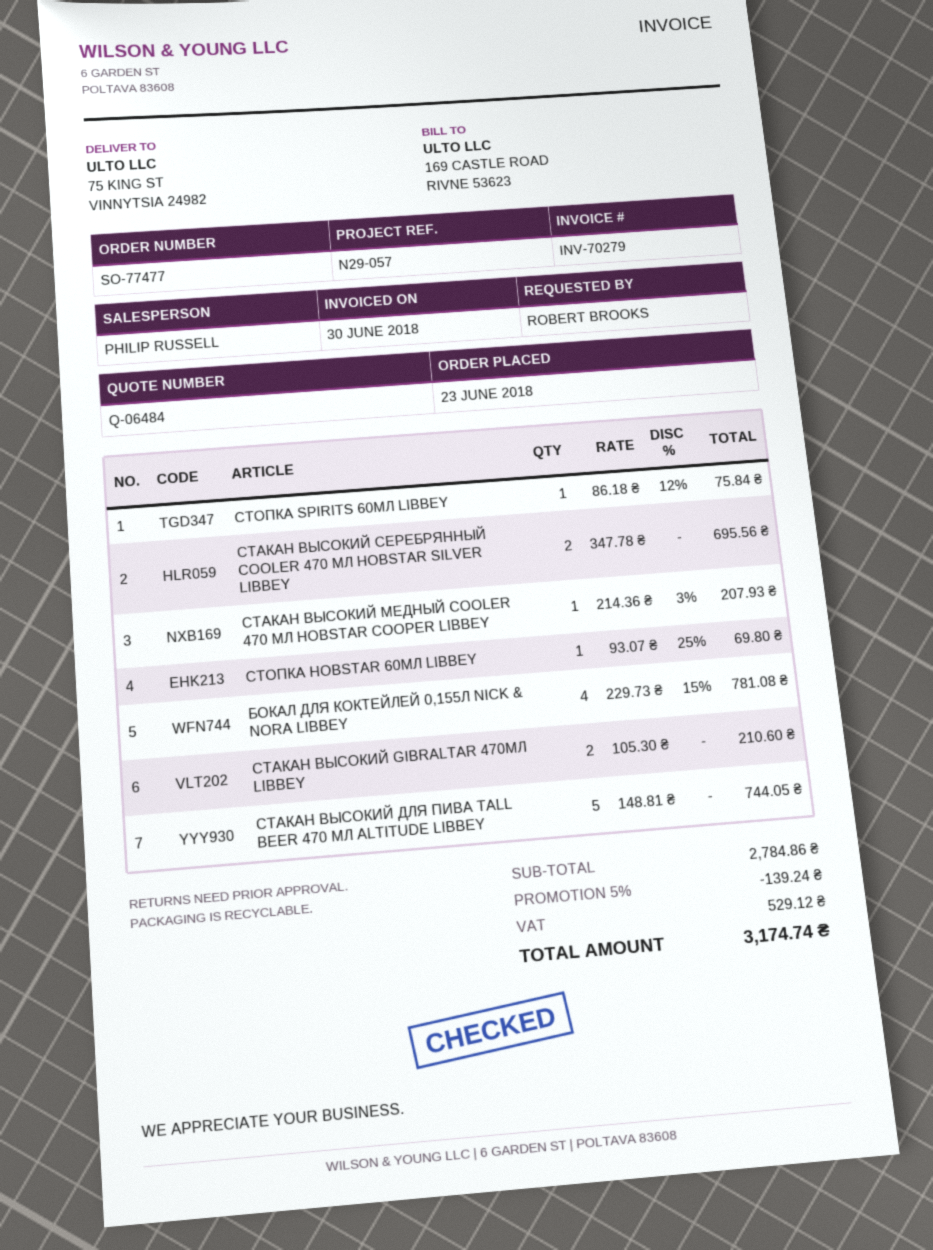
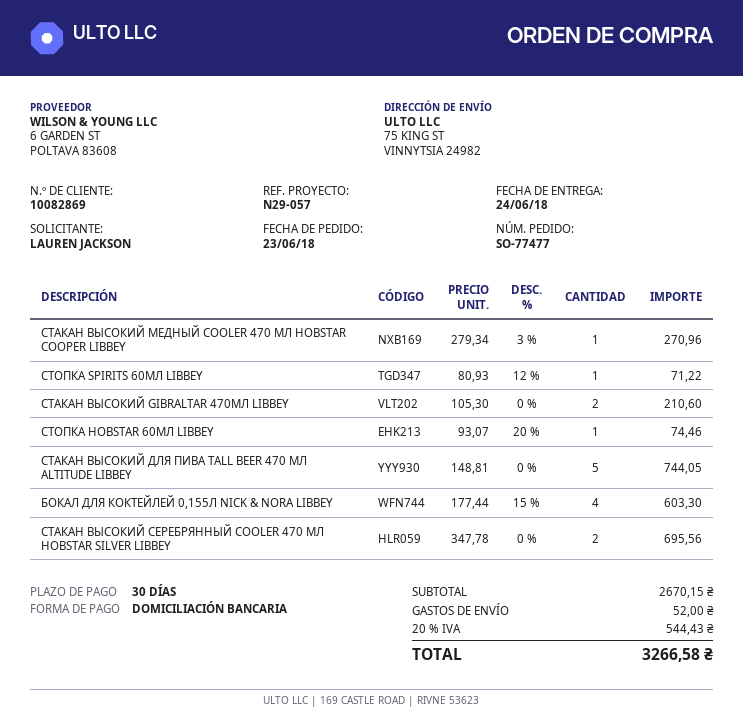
ordered by: ROBERT BROOKS -> LAUREN JACKSON
СТОПКА SPIRITS 60МЛ LIBBEY: 1 x 86.18 - 12% = 75.84 -> 1 x 80.93 - 12% = 71.22
СТАКАН ВЫСОКИЙ МЕДНЫЙ COOLER 470 МЛ HOBSTAR COOPER LIBBEY: 1 x 214.36 - 3% = 207.93 -> 1 x 279.34 - 3% = 270.96
СТОПКА HOBSTAR 60МЛ LIBBEY: 1 x 93.07 - 25% = 69.80 -> 1 x 93.07 - 20% = 74.46
БОКАЛ ДЛЯ КОКТЕЙЛЕЙ 0,155Л NICK & NORA LIBBEY: 4 x 229.73 - 15% = 781.08 -> 4 x 177.44 - 15% = 603.30
subtotal: 2784.86 -> 2670.15
discount: 5% = 139.24 -> none
shipping: none -> 52.00
tax: 529.12 -> 544.43
total: 3174.74 -> 3266.58

